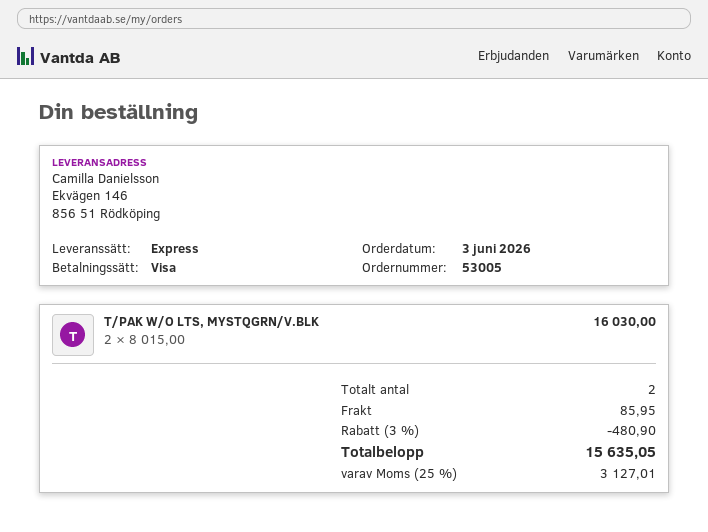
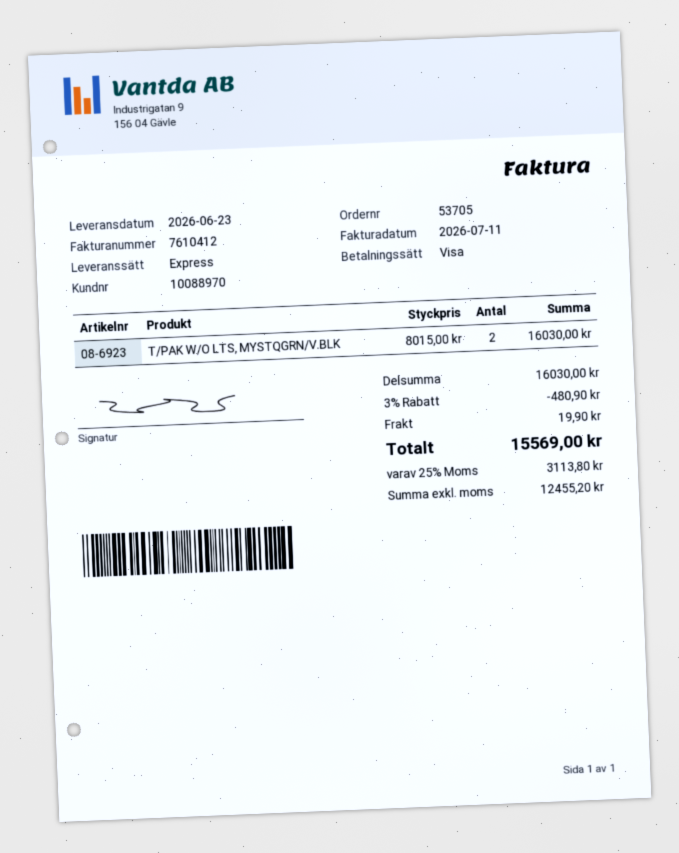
order number: 53005 -> 53705
shipping: 85.95 -> 19.90
tax: 25% = 3127.01 -> 25% = 3113.80
total: 15635.05 -> 15569.00

